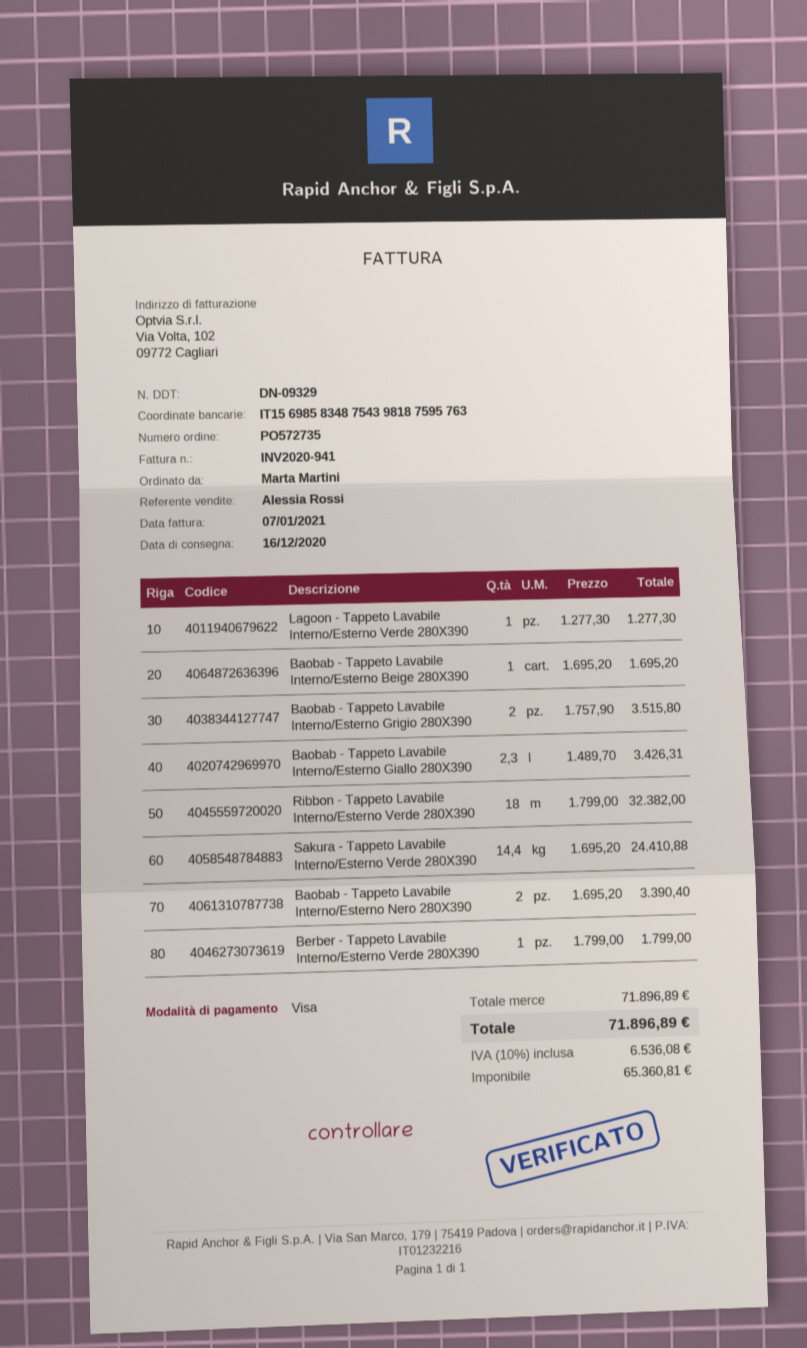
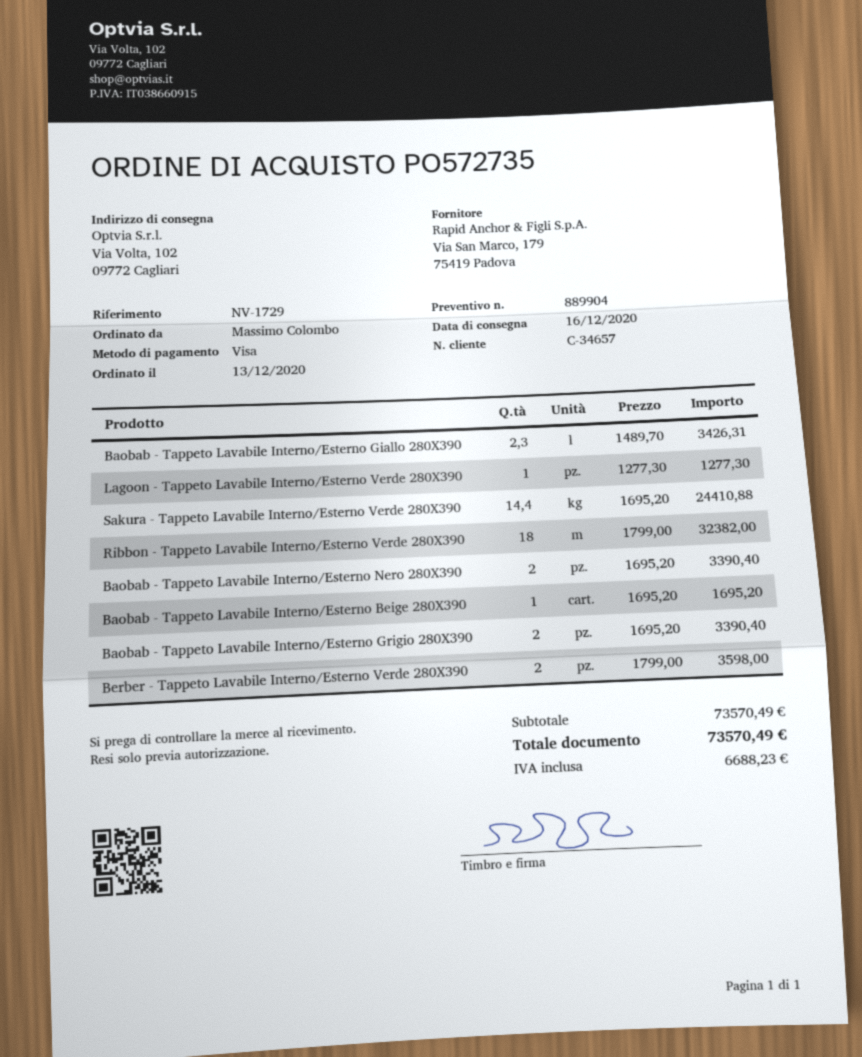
ordered by: Marta Martini -> Massimo Colombo
Baobab - Tappeto Lavabile Interno/Esterno Grigio 280X390: 2 x 1757.90 = 3515.80 -> 2 x 1695.20 = 3390.40
Berber - Tappeto Lavabile Interno/Esterno Verde 280X390: 1 x 1799.00 = 1799.00 -> 2 x 1799.00 = 3598.00
subtotal: 71896.89 -> 73570.49
tax: 6536.08 -> 6688.23
total: 71896.89 -> 73570.49

